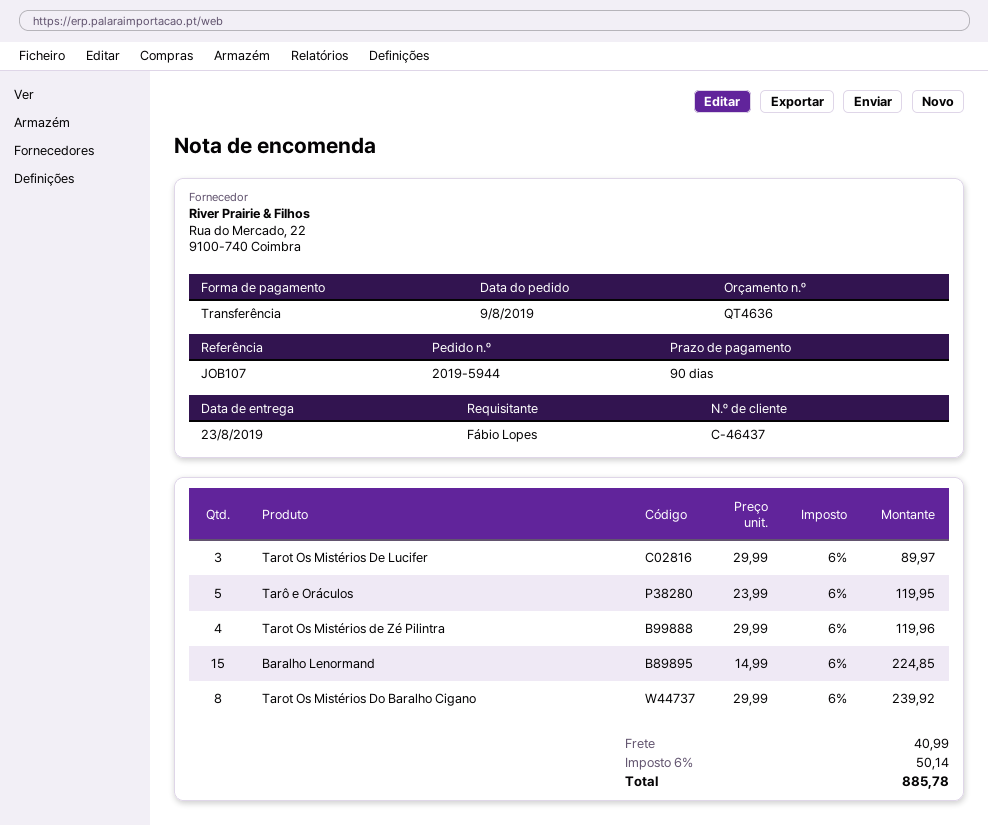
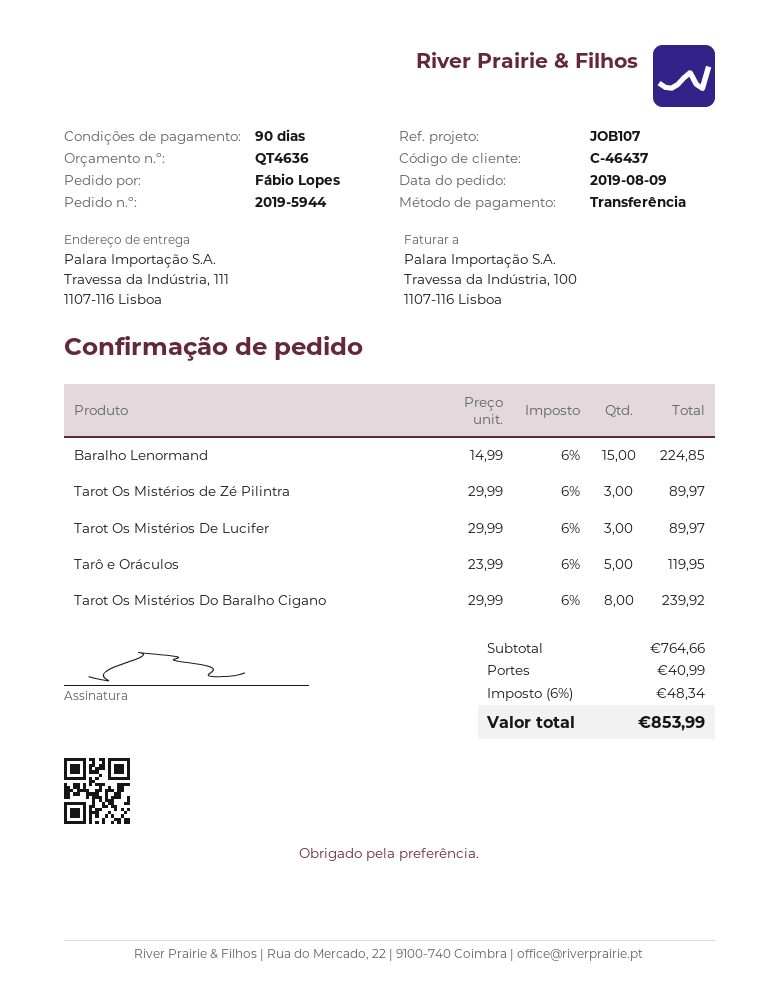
Tarot Os Mistérios de Zé Pilintra: 4 x 29.99 = 119.96 -> 3 x 29.99 = 89.97
tax: 6% = 50.14 -> 6% = 48.34
total: 885.78 -> 853.99

